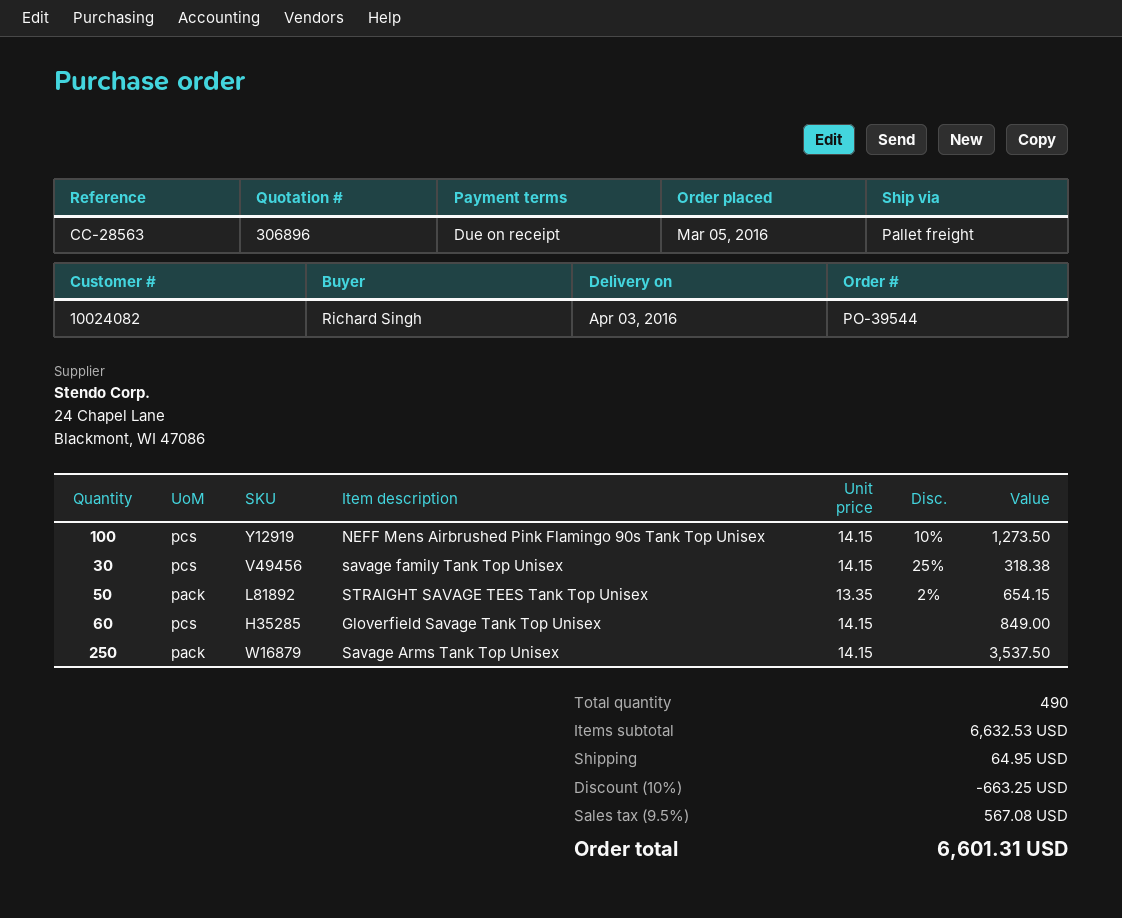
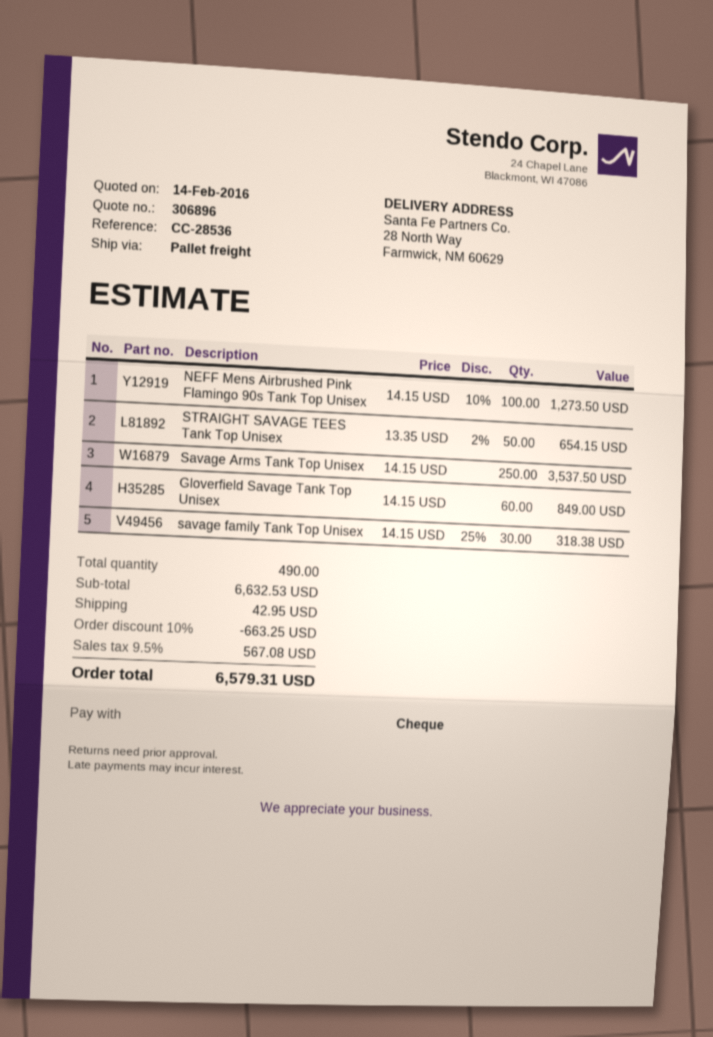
reference: CC-28563 -> CC-28536
shipping: 64.95 -> 42.95
total: 6601.31 -> 6579.31

